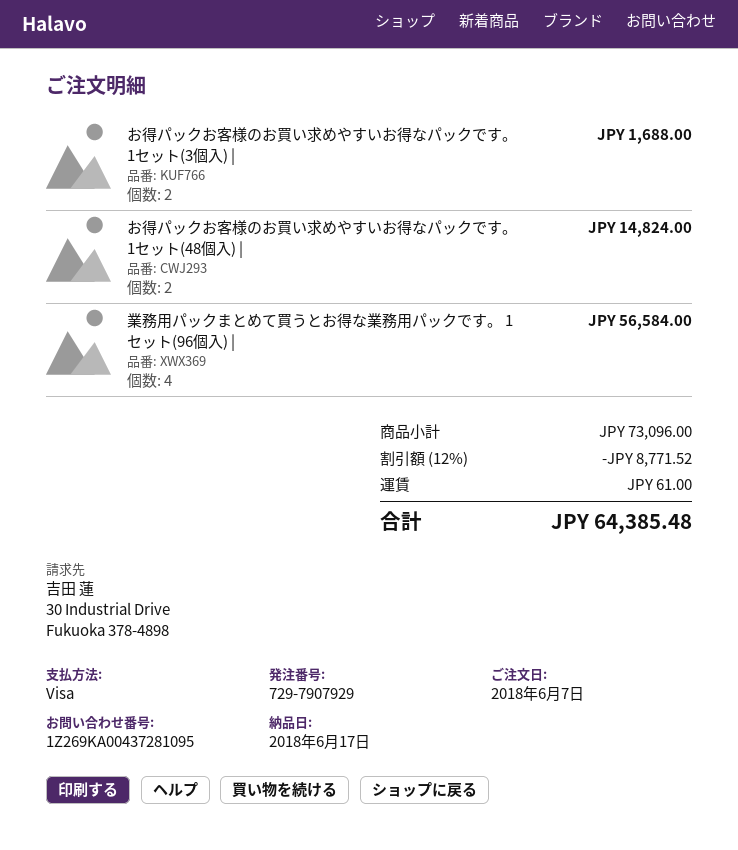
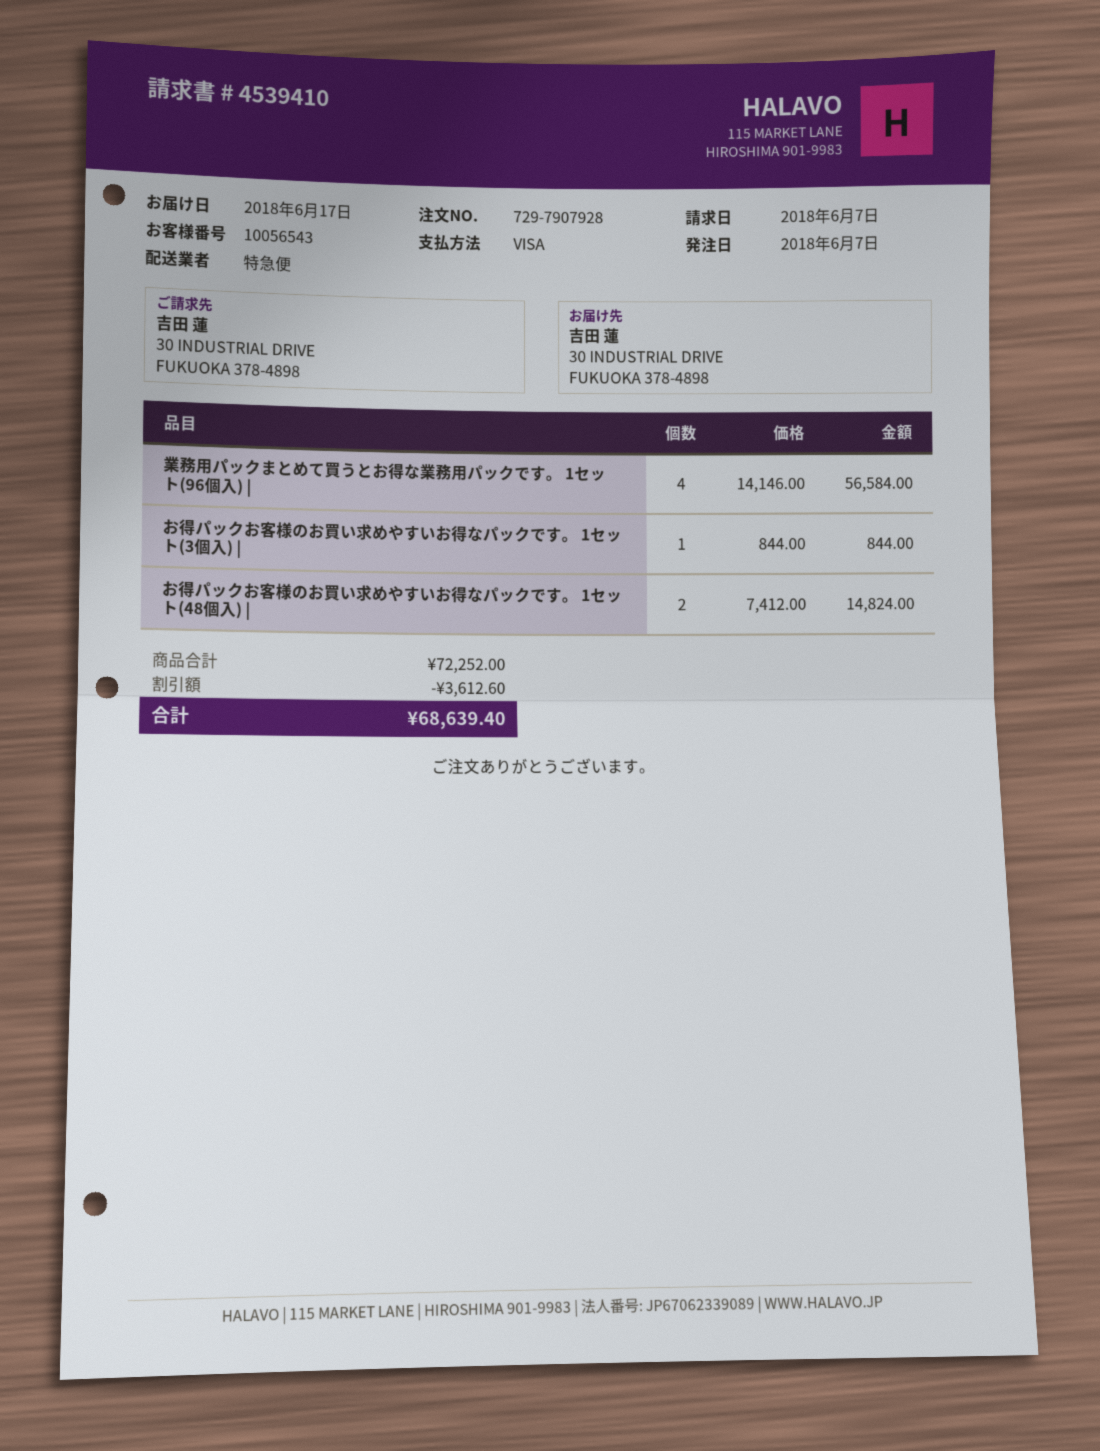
order number: 729-7907929 -> 729-7907928
お得パックお客様のお買い求めやすいお得なパックです。 1セット(3個入) |: 2 for 1688.00 -> 1 for 844.00
subtotal: 73096.00 -> 72252.00
discount: 8771.52 -> 3612.60
shipping: 61.00 -> none
total: 64385.48 -> 68639.40

